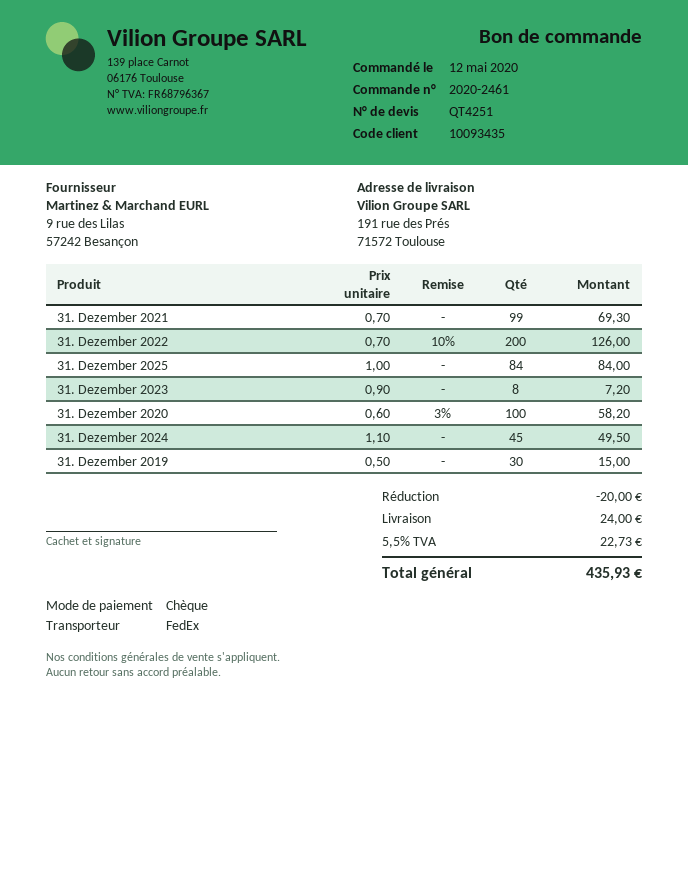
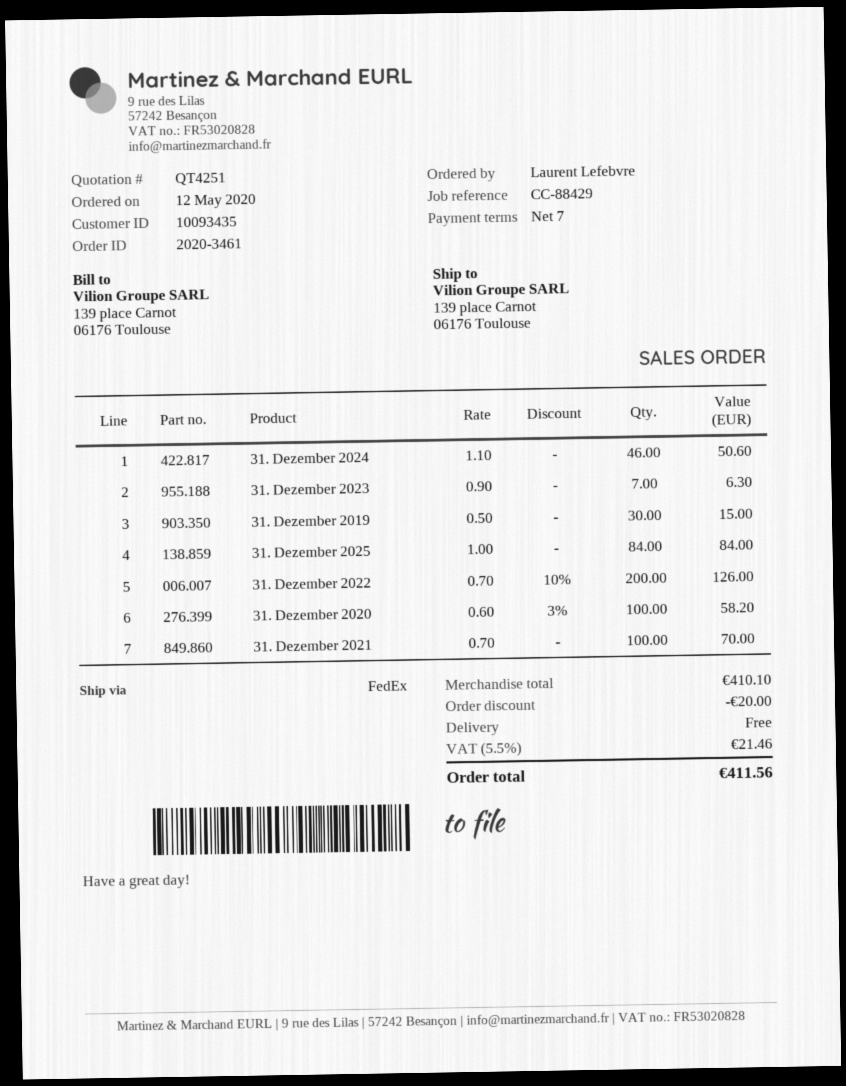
order number: 2020-2461 -> 2020-3461
ship to: 191 rue des Prés, 71572 Toulouse -> 139 place Carnot, 06176 Toulouse
31. Dezember 2021: 99 x 0.70 = 69.30 -> 100 x 0.70 = 70.00
31. Dezember 2023: 8 x 0.90 = 7.20 -> 7 x 0.90 = 6.30
31. Dezember 2024: 45 x 1.10 = 49.50 -> 46 x 1.10 = 50.60
shipping: 24.00 -> 0.00
tax: 5.5% = 22.73 -> 5.5% = 21.46
total: 435.93 -> 411.56

